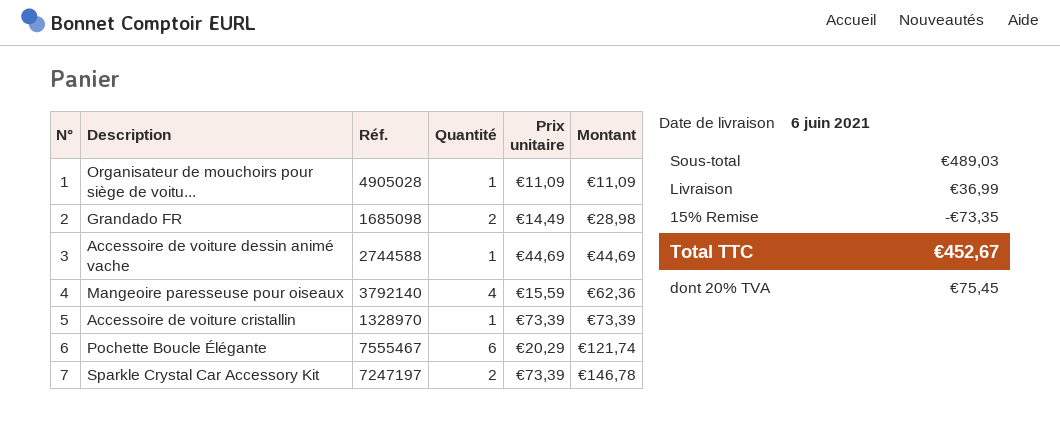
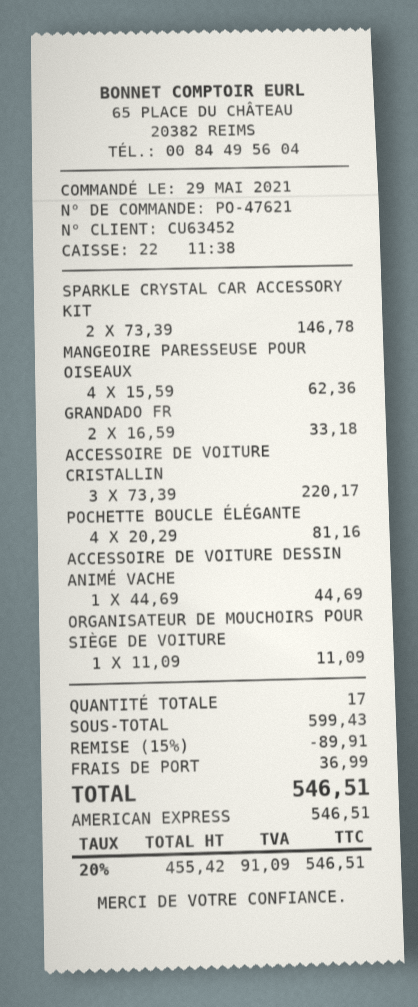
Grandado FR: 2 x 14.49 = 28.98 -> 2 x 16.59 = 33.18
Accessoire de voiture cristallin: 1 x 73.39 = 73.39 -> 3 x 73.39 = 220.17
Pochette Boucle Élégante: 6 x 20.29 = 121.74 -> 4 x 20.29 = 81.16
subtotal: 489.03 -> 599.43
discount: 15% = 73.35 -> 15% = 89.91
tax: 20% = 75.45 -> 20% = 91.09
total: 452.67 -> 546.51

